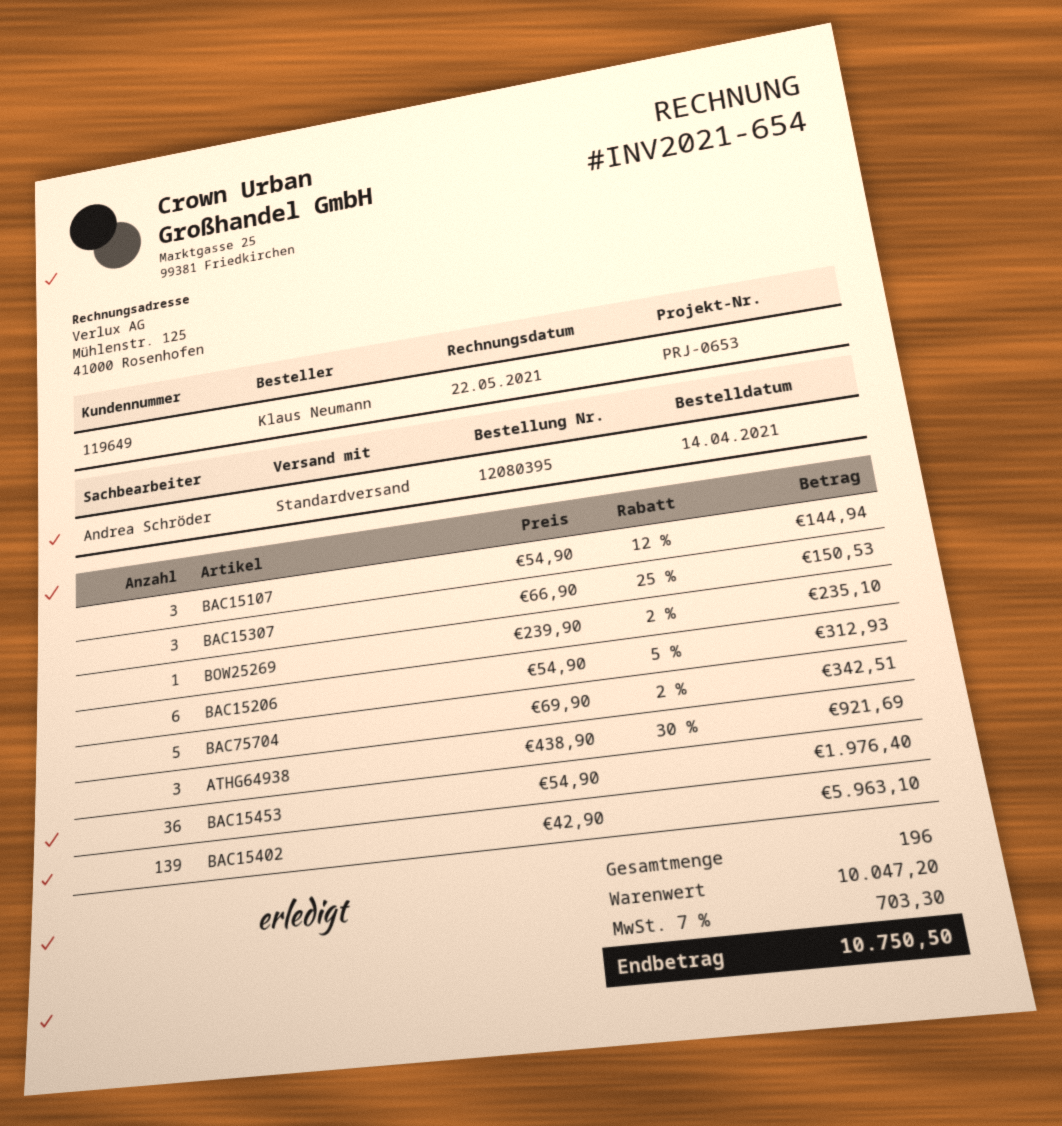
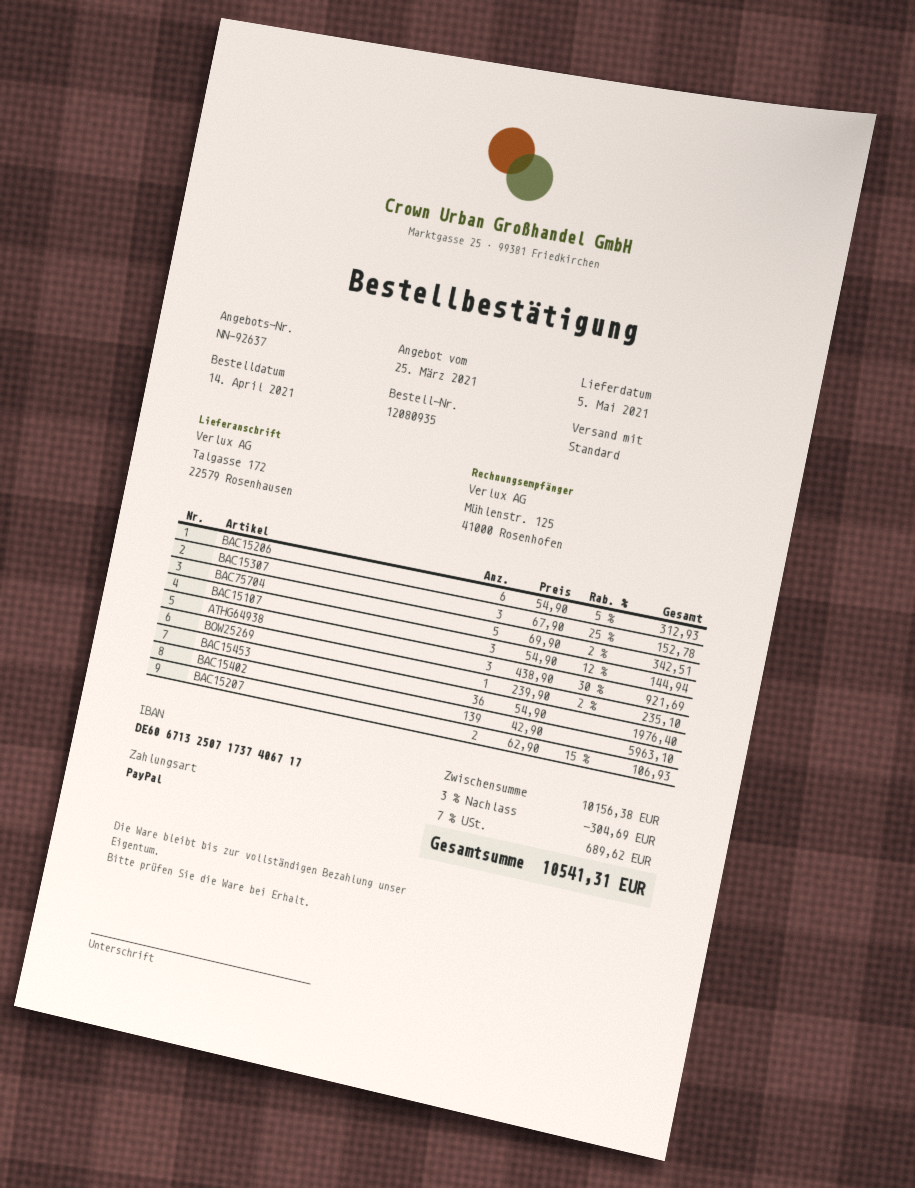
order number: 12080395 -> 12080935
BAC15307: 3 x 66.90 - 25% = 150.53 -> 3 x 67.90 - 25% = 152.78
BAC15207: none -> 2 x 62.90 - 15% = 106.93
subtotal: 10047.20 -> 10156.38
discount: none -> 3% = 304.69
tax: 7% = 703.30 -> 7% = 689.62
total: 10750.50 -> 10541.31

